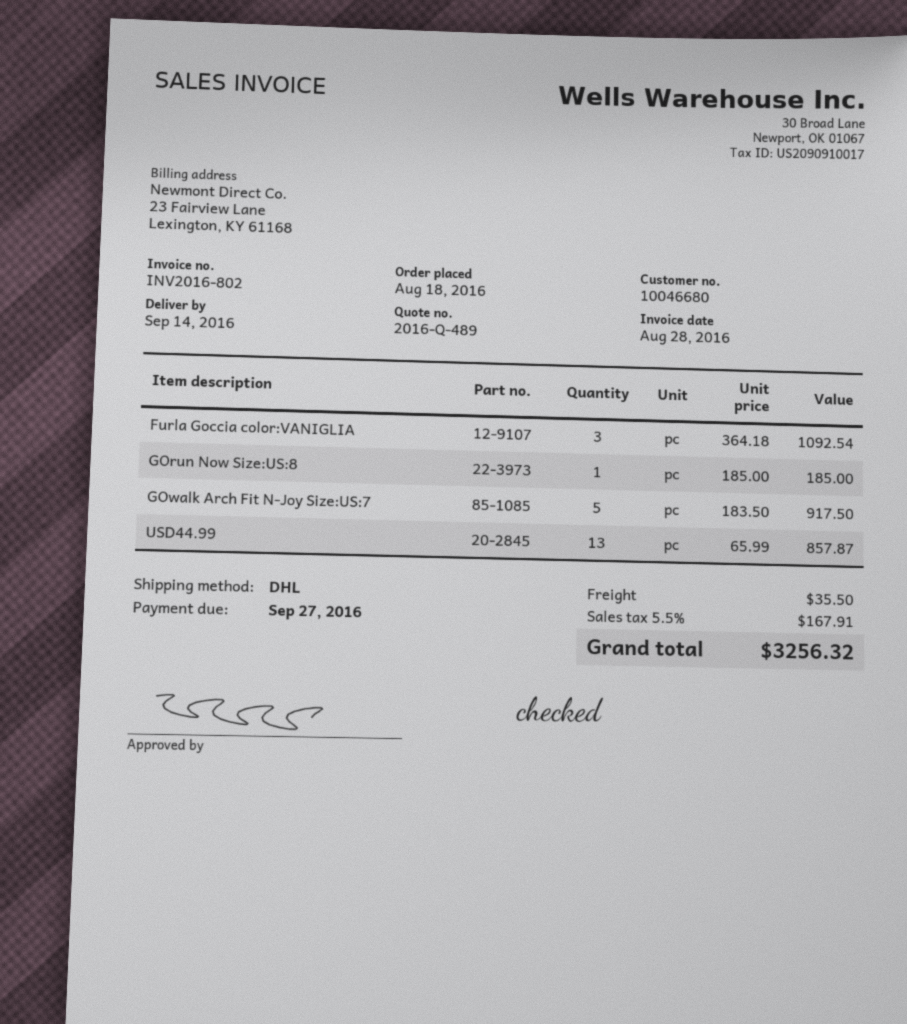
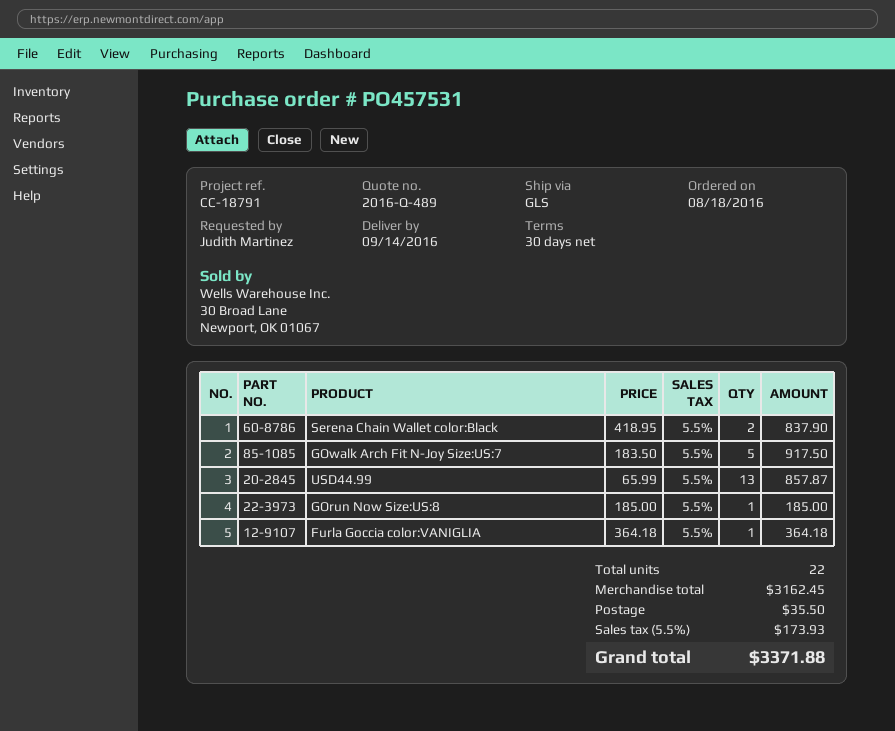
shipping method: DHL -> GLS
Furla Goccia color:VANIGLIA: 3 x 364.18 = 1092.54 -> 1 x 364.18 = 364.18
Serena Chain Wallet color:Black: none -> 2 x 418.95 = 837.90
tax: 5.5% = 167.91 -> 5.5% = 173.93
total: 3256.32 -> 3371.88

